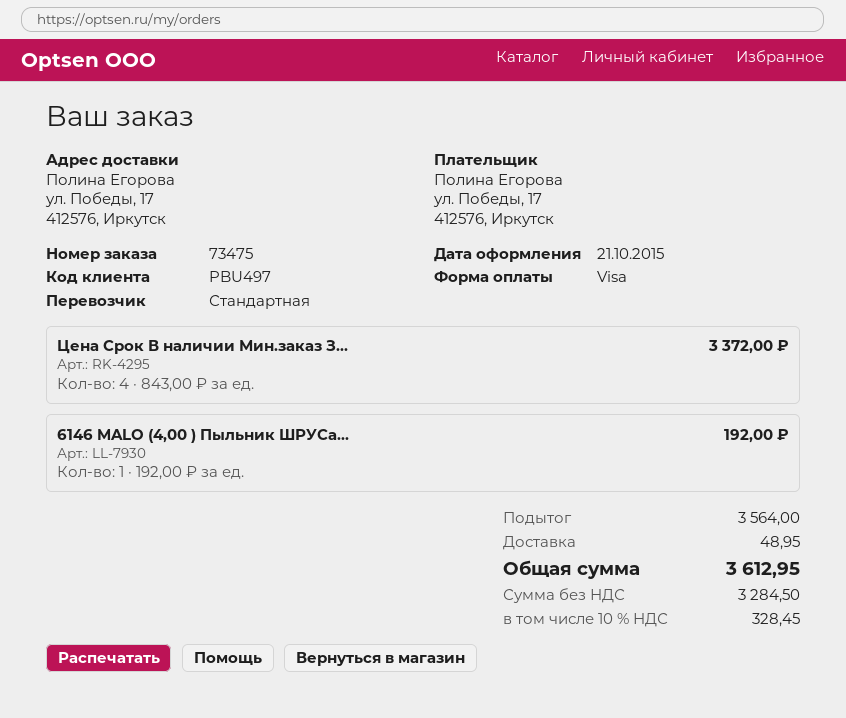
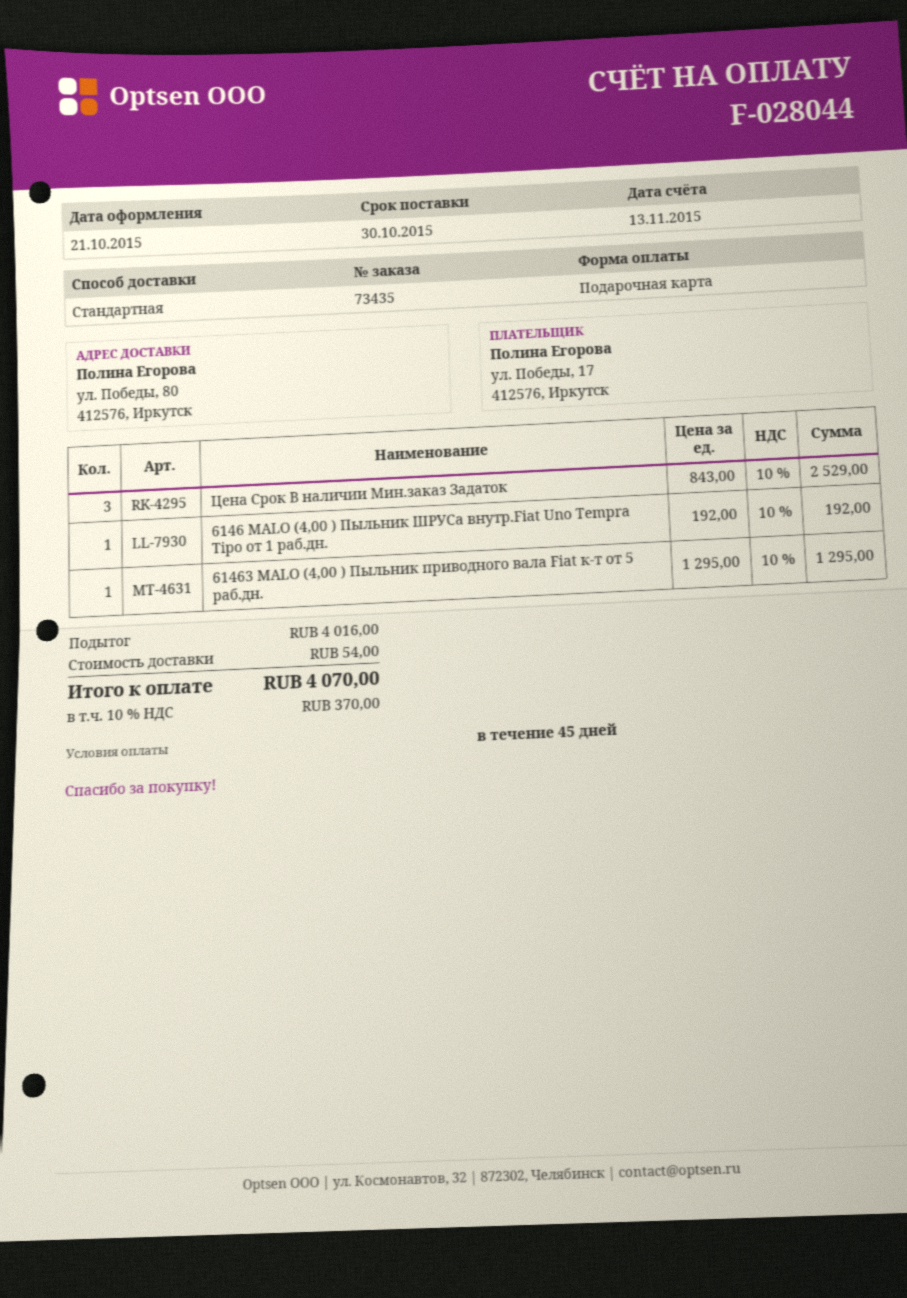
order number: 73475 -> 73435
payment method: Visa -> gift card
ship to: ул. Победы, 17, 412576, Иркутск -> ул. Победы, 80, 412576, Иркутск
Цена Срок В наличии Мин.заказ З...: 4 x 843.00 = 3372.00 -> 3 x 843.00 = 2529.00
61463 MALO (4,00 ) Пыльник приводного вала Fiat к-т от 5 раб.дн.: none -> 1 x 1295.00 = 1295.00
subtotal: 3564.00 -> 4016.00
shipping: 48.95 -> 54.00
tax: 10% = 328.45 -> 10% = 370.00
total: 3612.95 -> 4070.00

